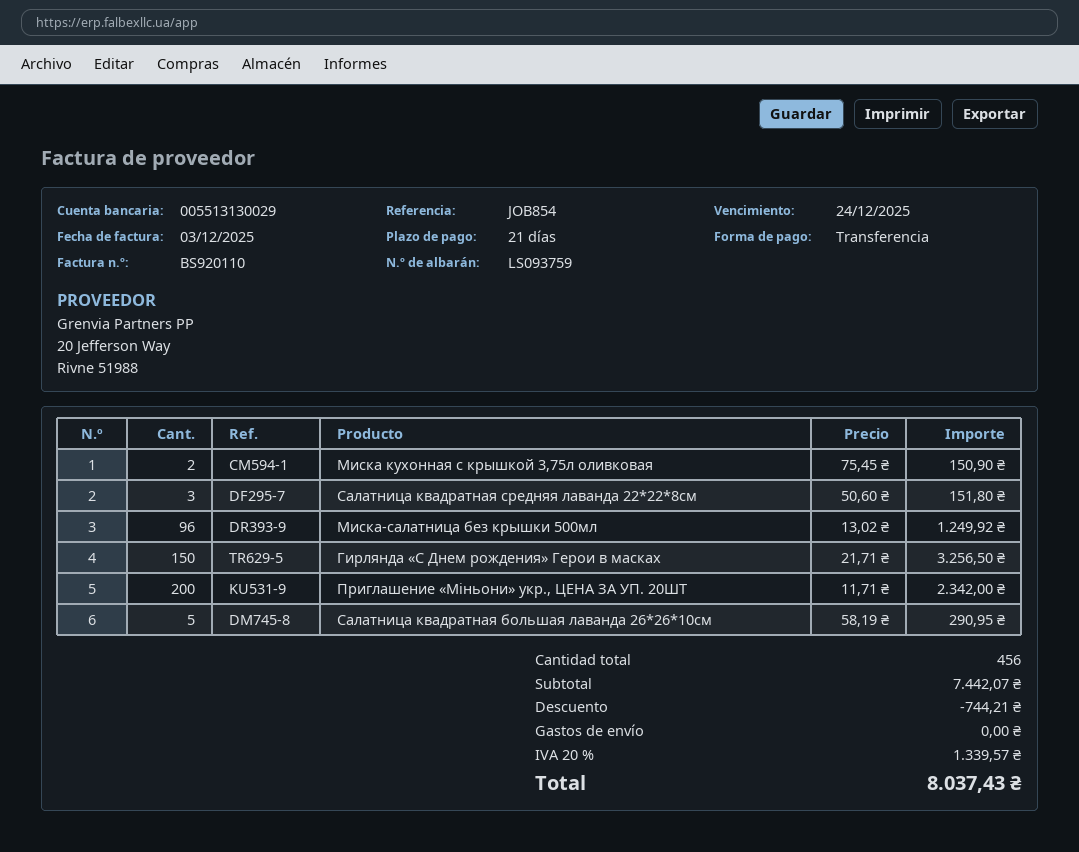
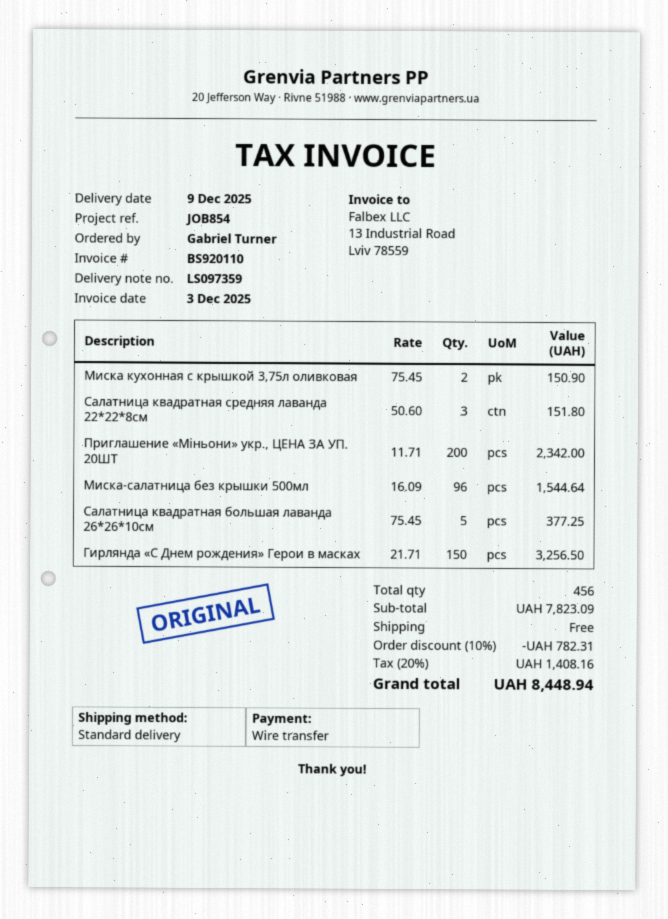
delivery note number: LS093759 -> LS097359
Миска-салатница без крышки 500мл: 96 x 13.02 = 1249.92 -> 96 x 16.09 = 1544.64
Салатница квадратная большая лаванда 26*26*10см: 5 x 58.19 = 290.95 -> 5 x 75.45 = 377.25
subtotal: 7442.07 -> 7823.09
discount: 744.21 -> 782.31
tax: 20% = 1339.57 -> 20% = 1408.16
total: 8037.43 -> 8448.94

